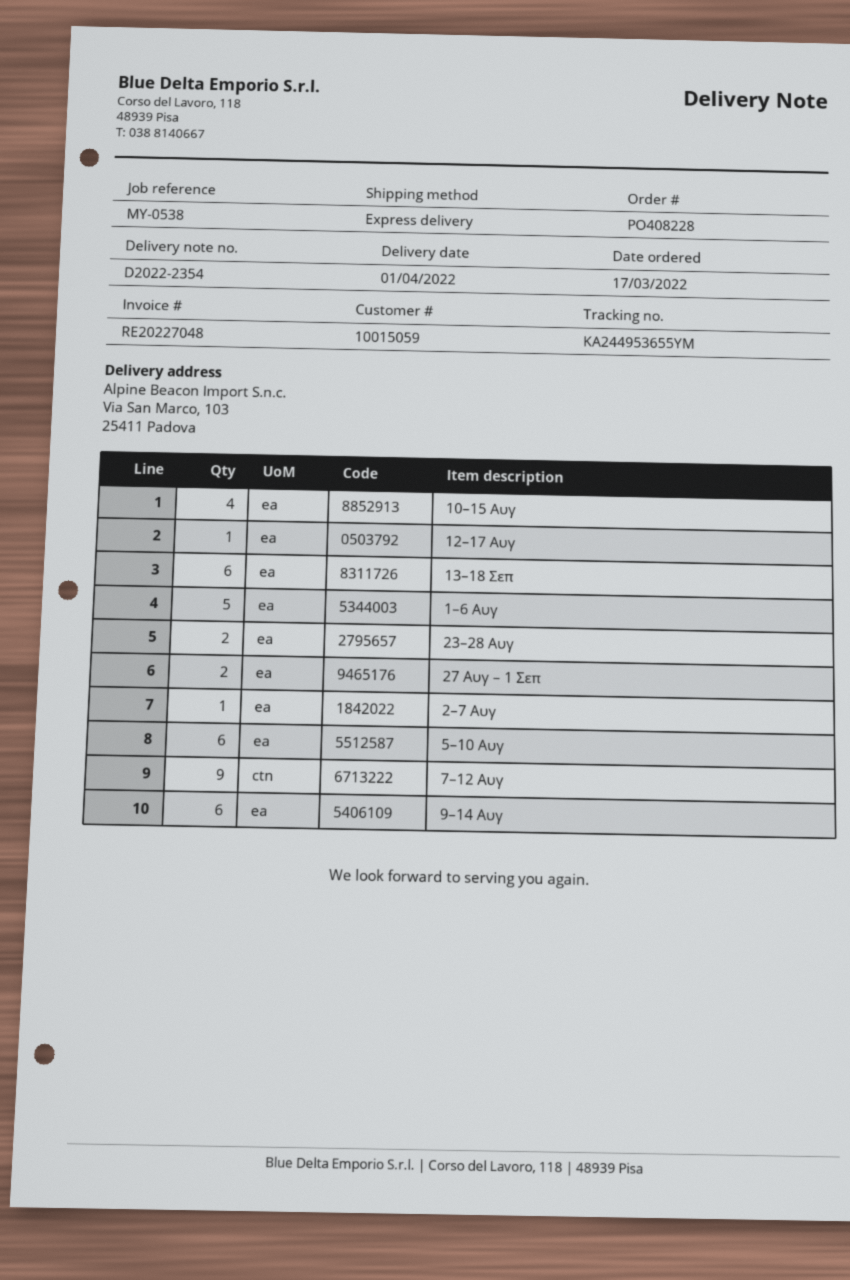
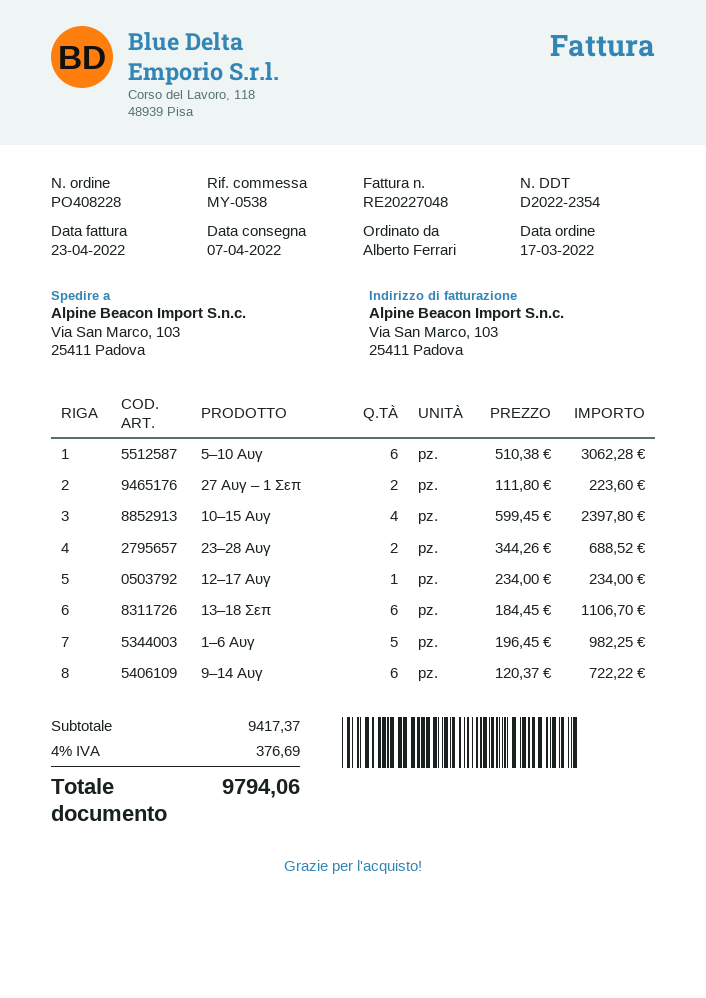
delivery date: 2022-04-01 -> 2022-04-07
2–7 Αυγ: 1 -> none
7–12 Αυγ: 9 -> none

